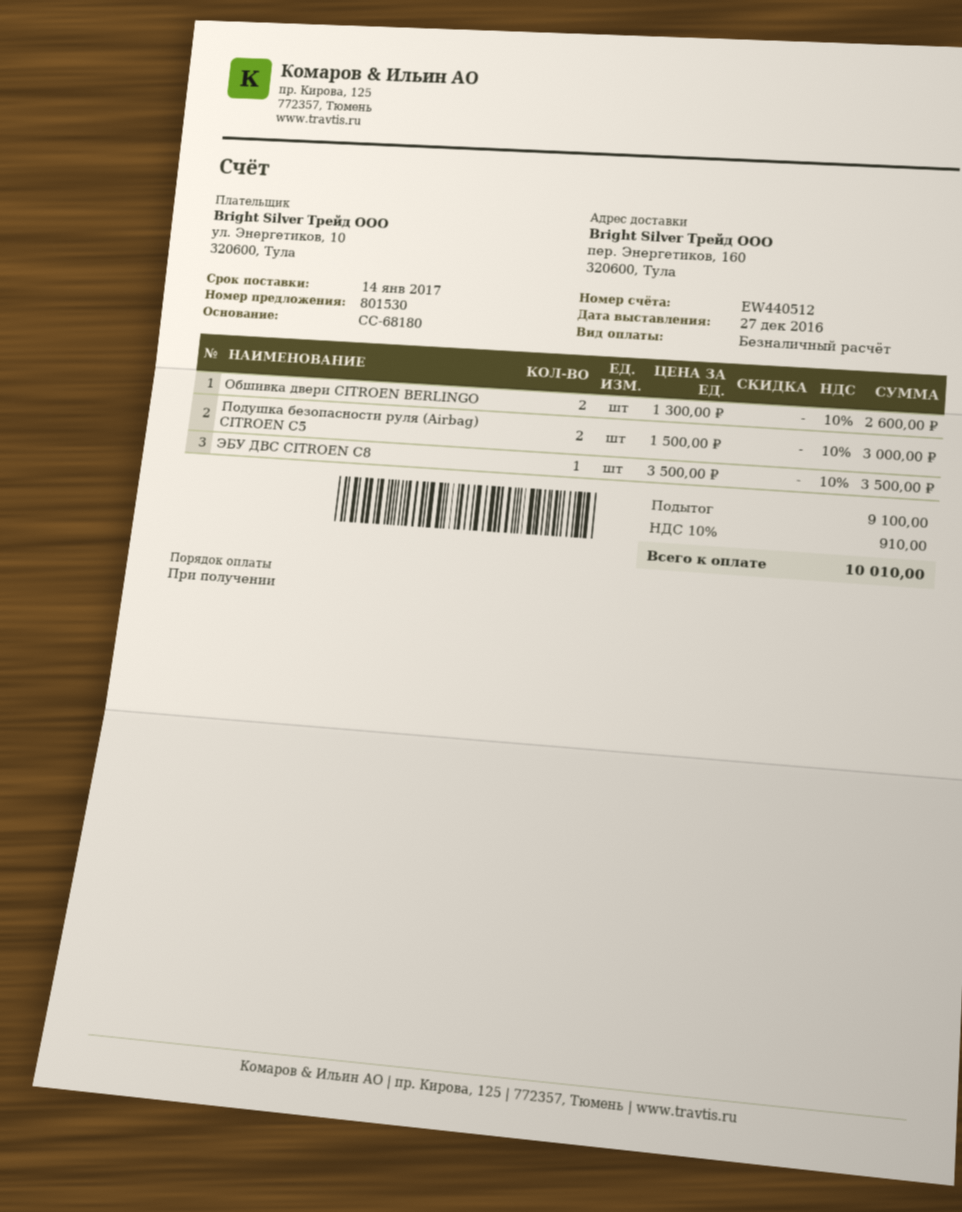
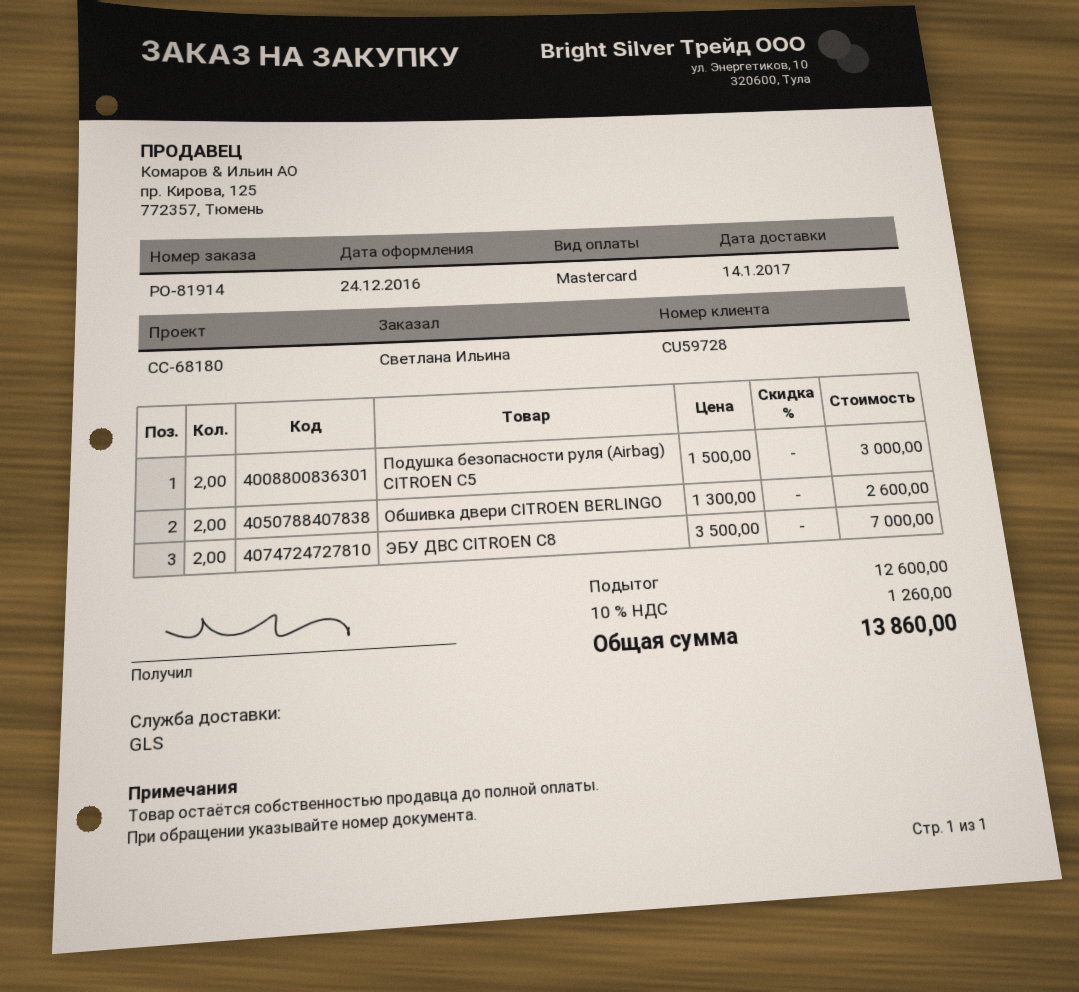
payment method: bank transfer -> Mastercard
ЭБУ ДВС CITROEN C8: 1 x 3500.00 = 3500.00 -> 2 x 3500.00 = 7000.00
subtotal: 9100.00 -> 12600.00
tax: 10% = 910.00 -> 10% = 1260.00
total: 10010.00 -> 13860.00

